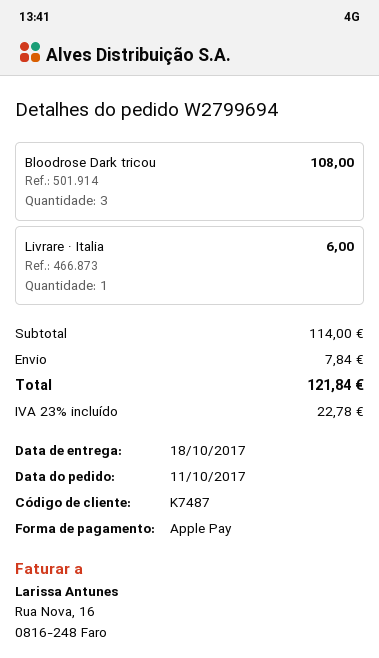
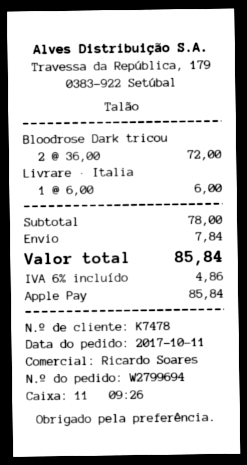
customer number: K7487 -> K7478
Bloodrose Dark tricou: 3 for 108.00 -> 2 for 72.00
subtotal: 114.00 -> 78.00
tax: 23% = 22.78 -> 6% = 4.86
total: 121.84 -> 85.84

